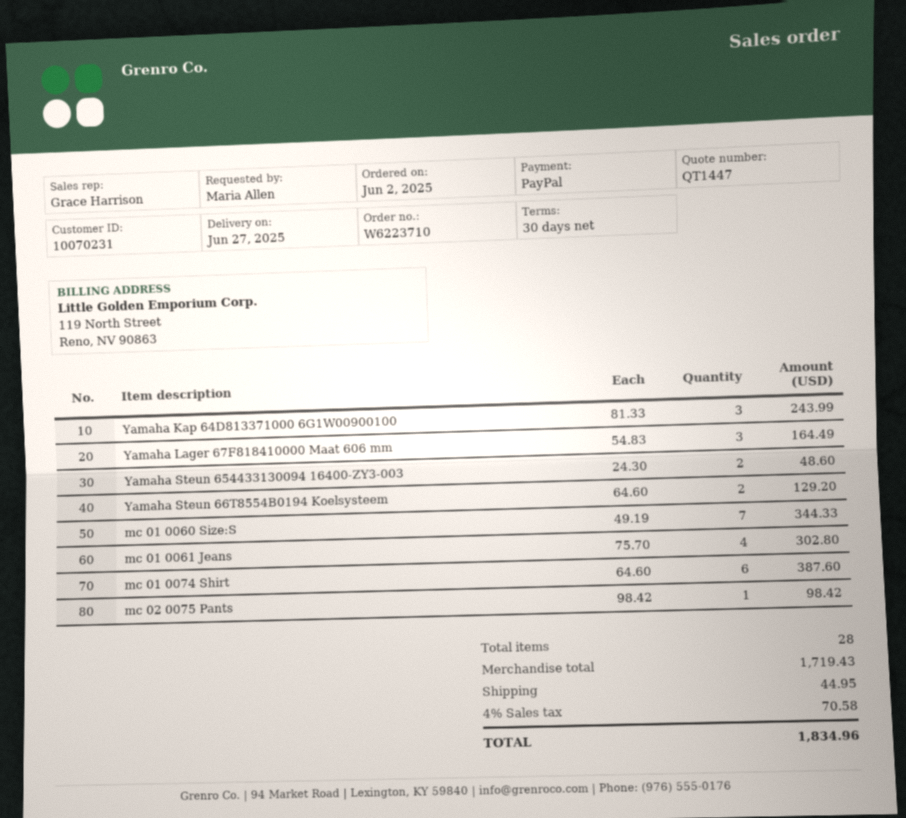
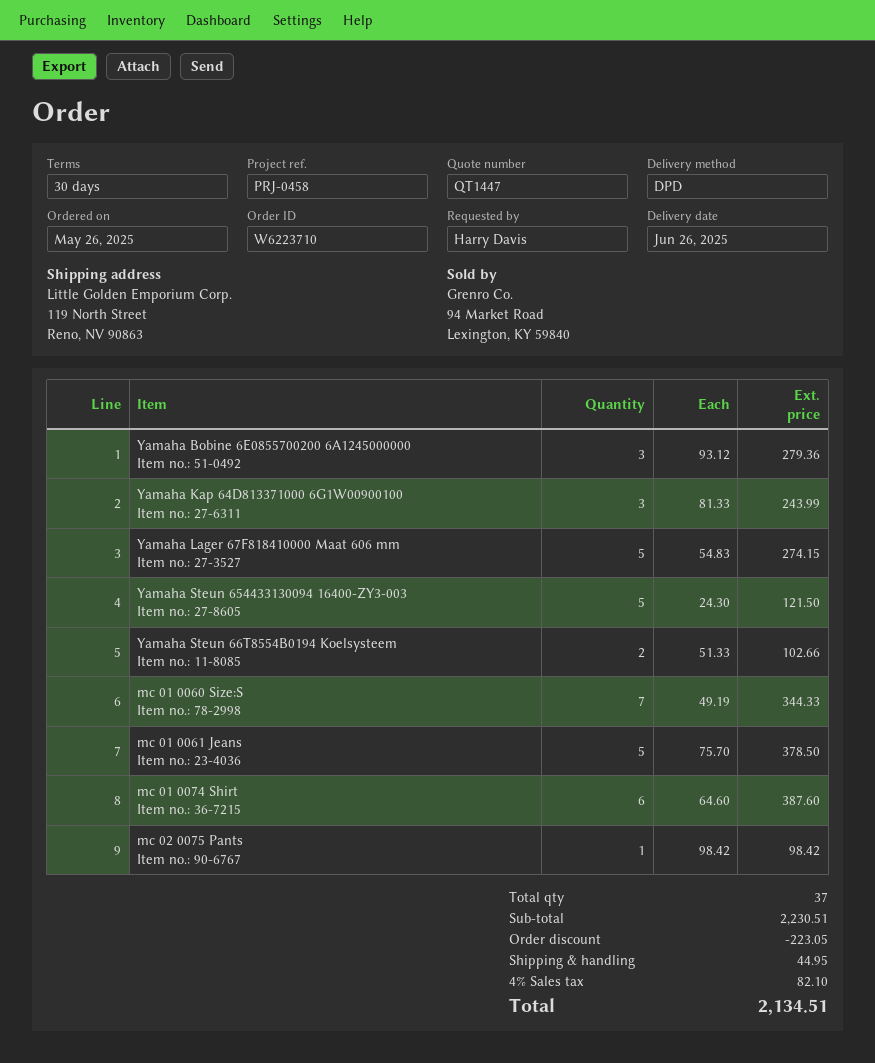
order date: 2025-06-02 -> 2025-05-26
delivery date: 2025-06-27 -> 2025-06-26
ordered by: Maria Allen -> Harry Davis
Yamaha Lager 67F818410000 Maat 606 mm: 3 x 54.83 = 164.49 -> 5 x 54.83 = 274.15
Yamaha Steun 654433130094 16400-ZY3-003: 2 x 24.30 = 48.60 -> 5 x 24.30 = 121.50
Yamaha Steun 66T8554B0194 Koelsysteem: 2 x 64.60 = 129.20 -> 2 x 51.33 = 102.66
mc 01 0061 Jeans: 4 x 75.70 = 302.80 -> 5 x 75.70 = 378.50
Yamaha Bobine 6E0855700200 6A1245000000: none -> 3 x 93.12 = 279.36
total quantity: 28 -> 37
subtotal: 1719.43 -> 2230.51
discount: none -> 223.05
tax: 4% = 70.58 -> 4% = 82.10
total: 1834.96 -> 2134.51

